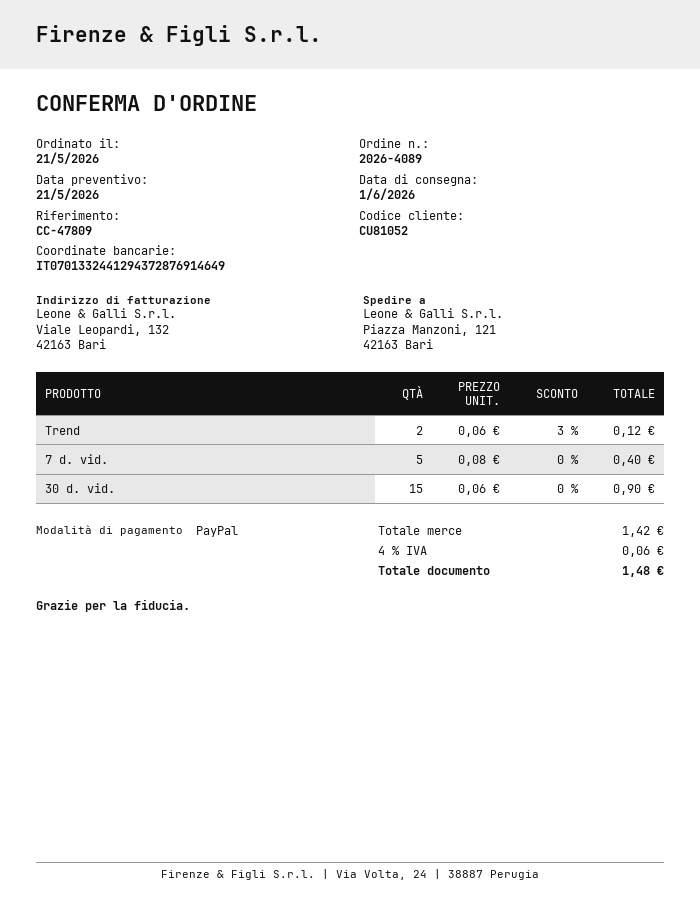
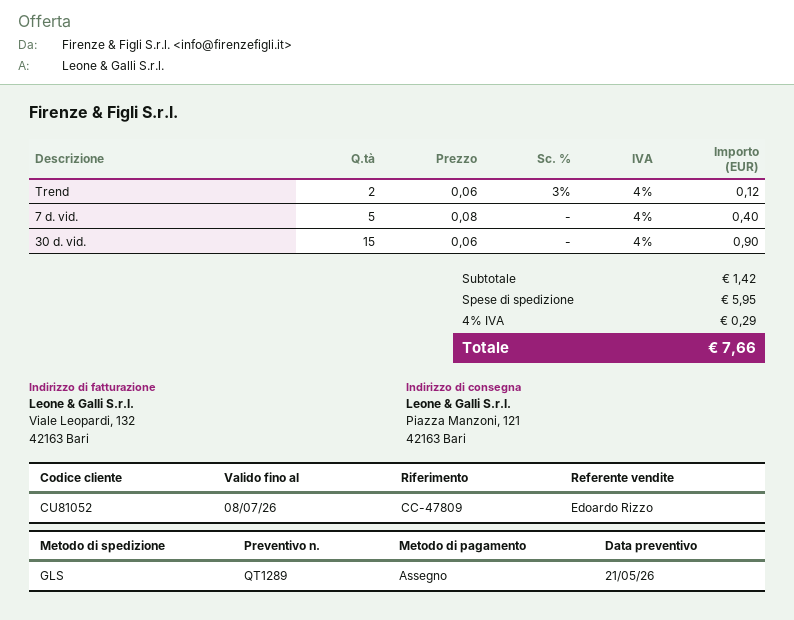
payment method: PayPal -> cheque
shipping: none -> 5.95
tax: 4% = 0.06 -> 4% = 0.29
total: 1.48 -> 7.66

